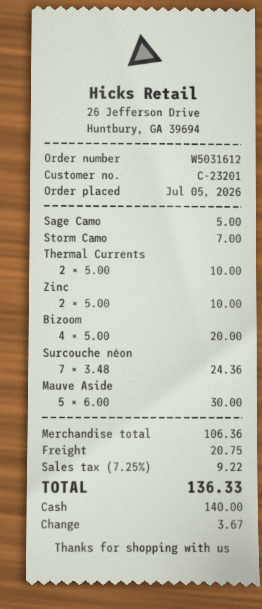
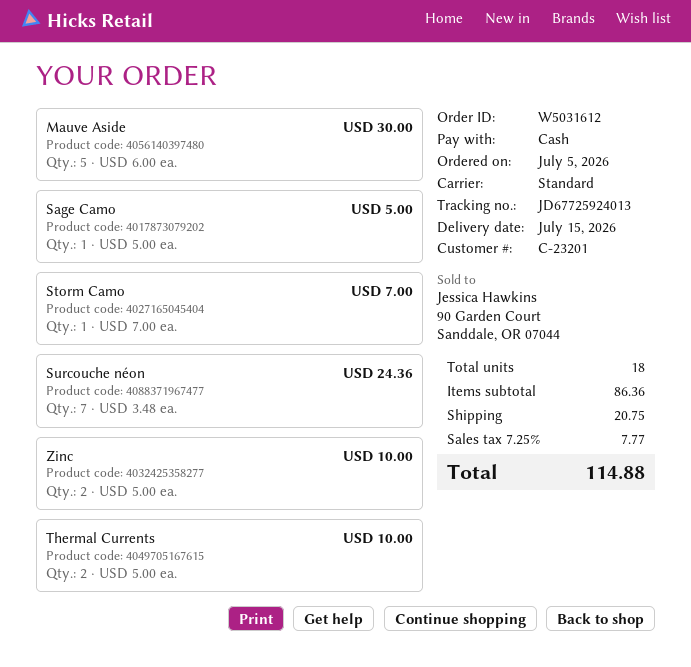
Bizoom: 4 x 5.00 = 20.00 -> none
subtotal: 106.36 -> 86.36
tax: 7.25% = 9.22 -> 7.25% = 7.77
total: 136.33 -> 114.88

